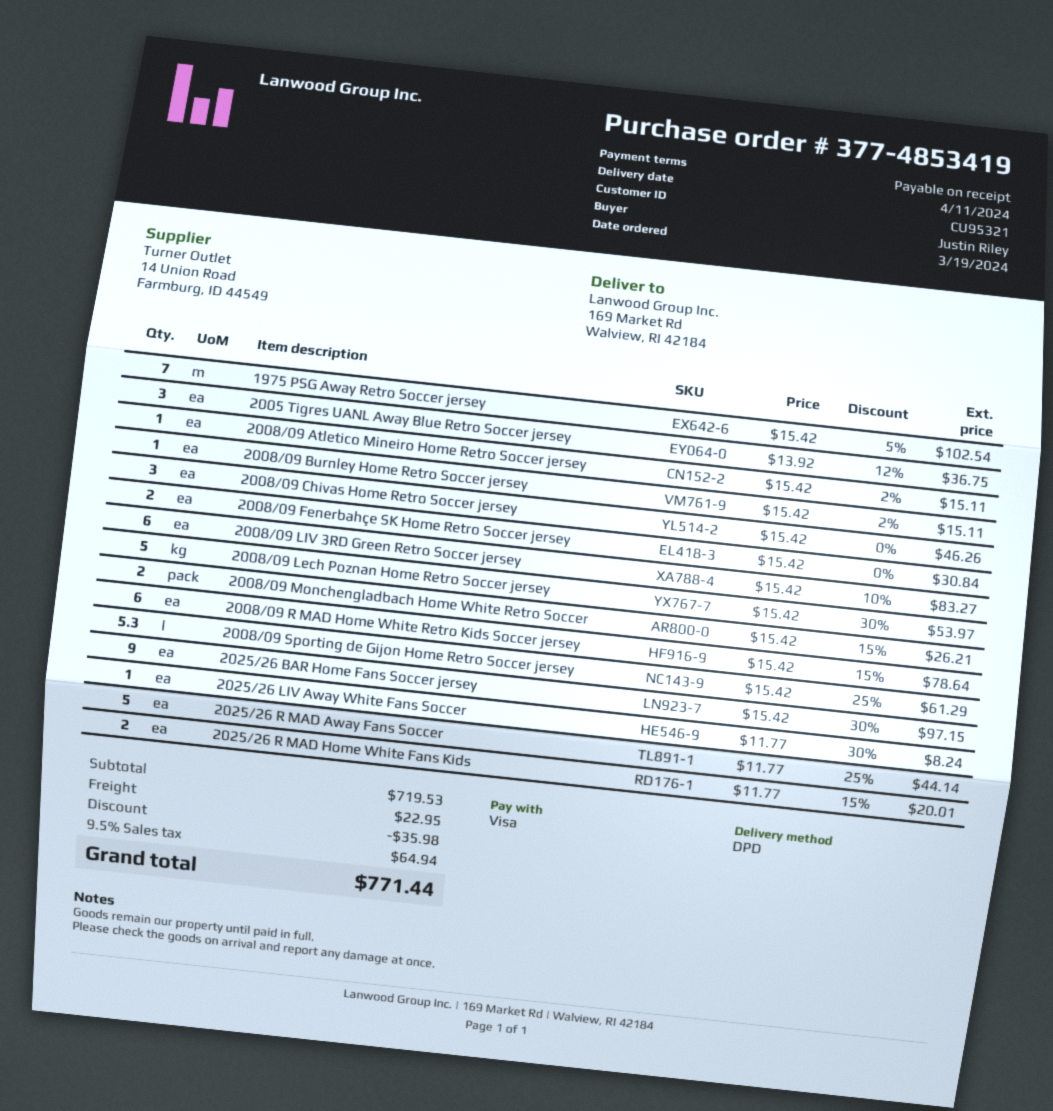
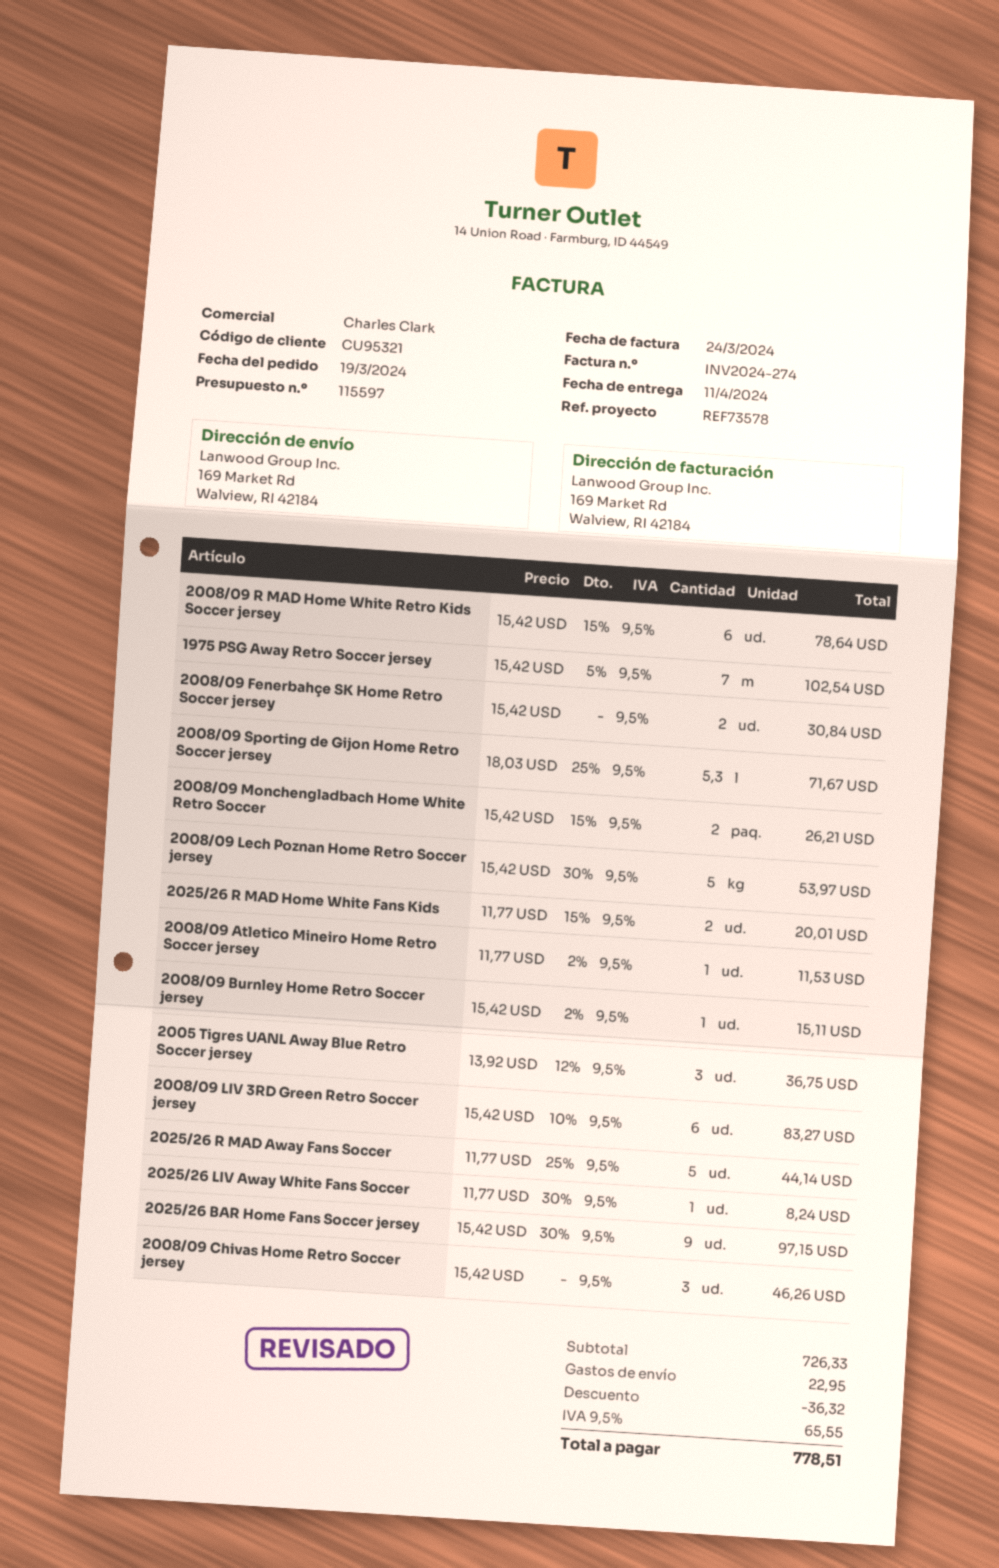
2008/09 Atletico Mineiro Home Retro Soccer jersey: 1 x 15.42 - 2% = 15.11 -> 1 x 11.77 - 2% = 11.53
2008/09 Sporting de Gijon Home Retro Soccer jersey: 5.3 x 15.42 - 25% = 61.29 -> 5.3 x 18.03 - 25% = 71.67
subtotal: 719.53 -> 726.33
discount: 35.98 -> 36.32
tax: 9.5% = 64.94 -> 9.5% = 65.55
total: 771.44 -> 778.51

